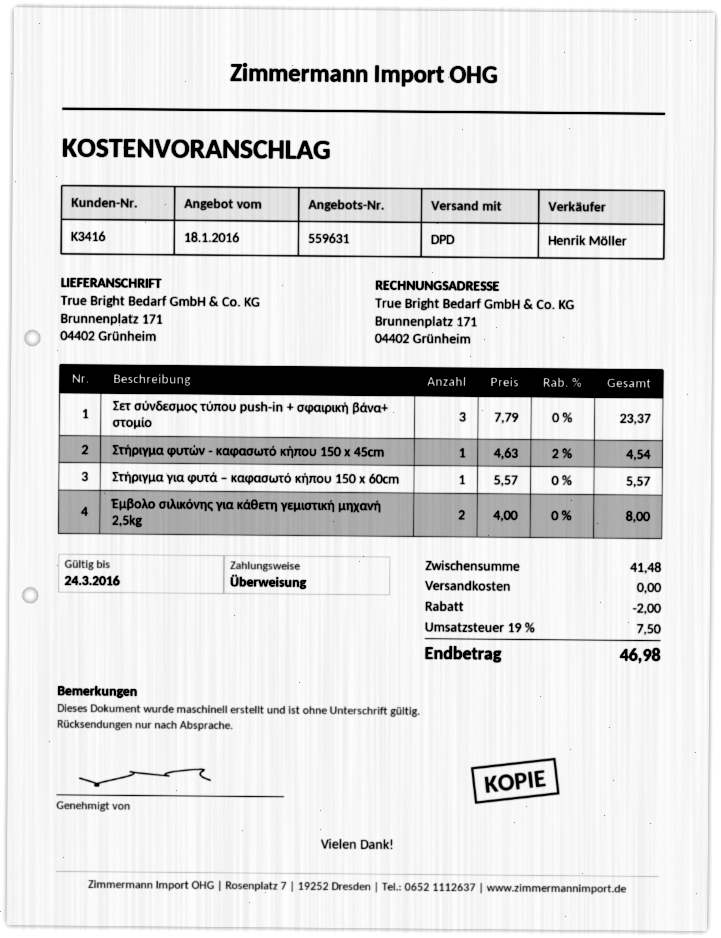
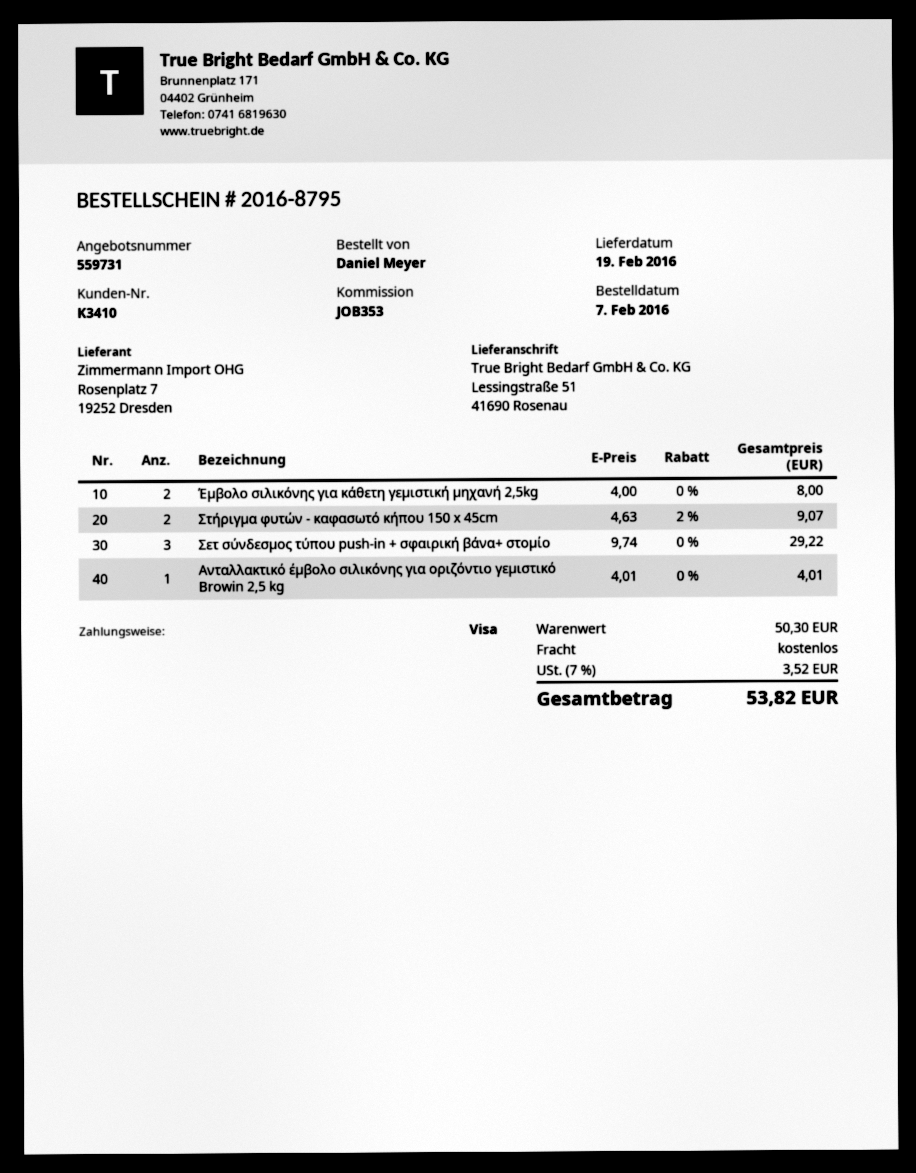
quote number: 559631 -> 559731
customer number: K3416 -> K3410
payment method: bank transfer -> Visa
ship to: Brunnenplatz 171, 04402 Grünheim -> Lessingstraße 51, 41690 Rosenau
Σετ σύνδεσμος τύπου push-in + σφαιρική βάνα+ στομίο: 3 x 7.79 = 23.37 -> 3 x 9.74 = 29.22
Στήριγμα φυτών - καφασωτό κήπου 150 x 45cm: 1 x 4.63 - 2% = 4.54 -> 2 x 4.63 - 2% = 9.07
Στήριγμα για φυτά – καφασωτό κήπου 150 x 60cm: 1 x 5.57 = 5.57 -> none
Ανταλλακτικό έμβολο σιλικόνης για οριζόντιο γεμιστικό Browin 2,5 kg: none -> 1 x 4.01 = 4.01
subtotal: 41.48 -> 50.30
discount: 2.00 -> none
tax: 19% = 7.50 -> 7% = 3.52
total: 46.98 -> 53.82

